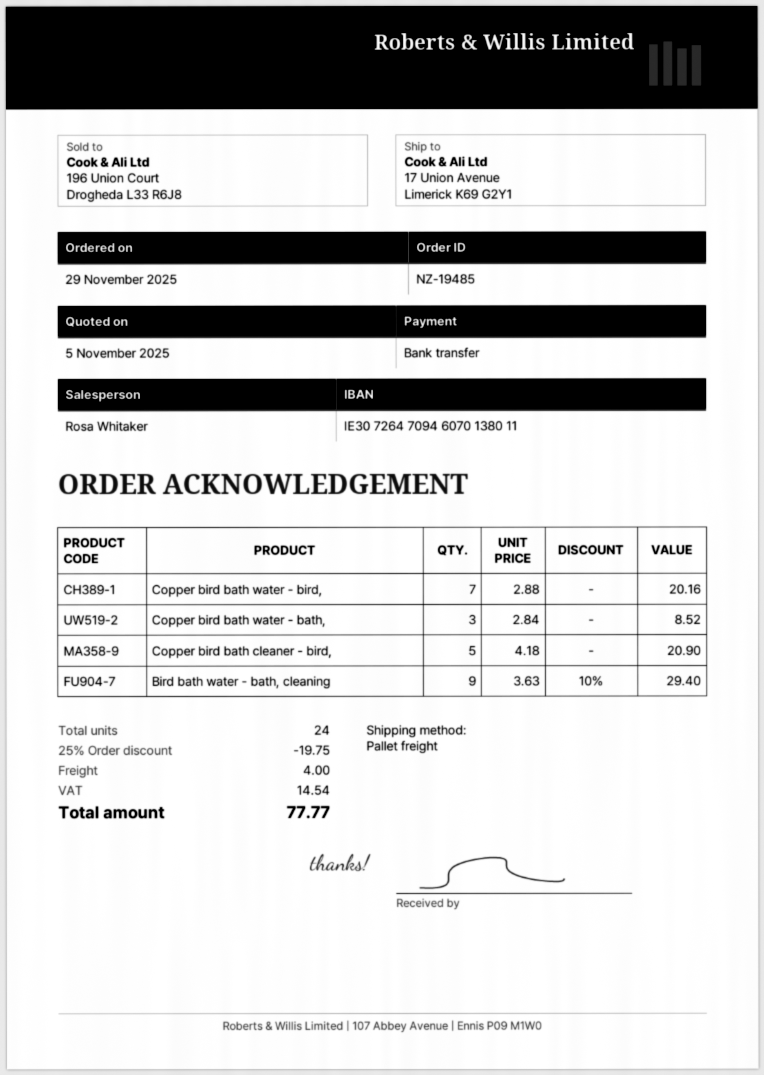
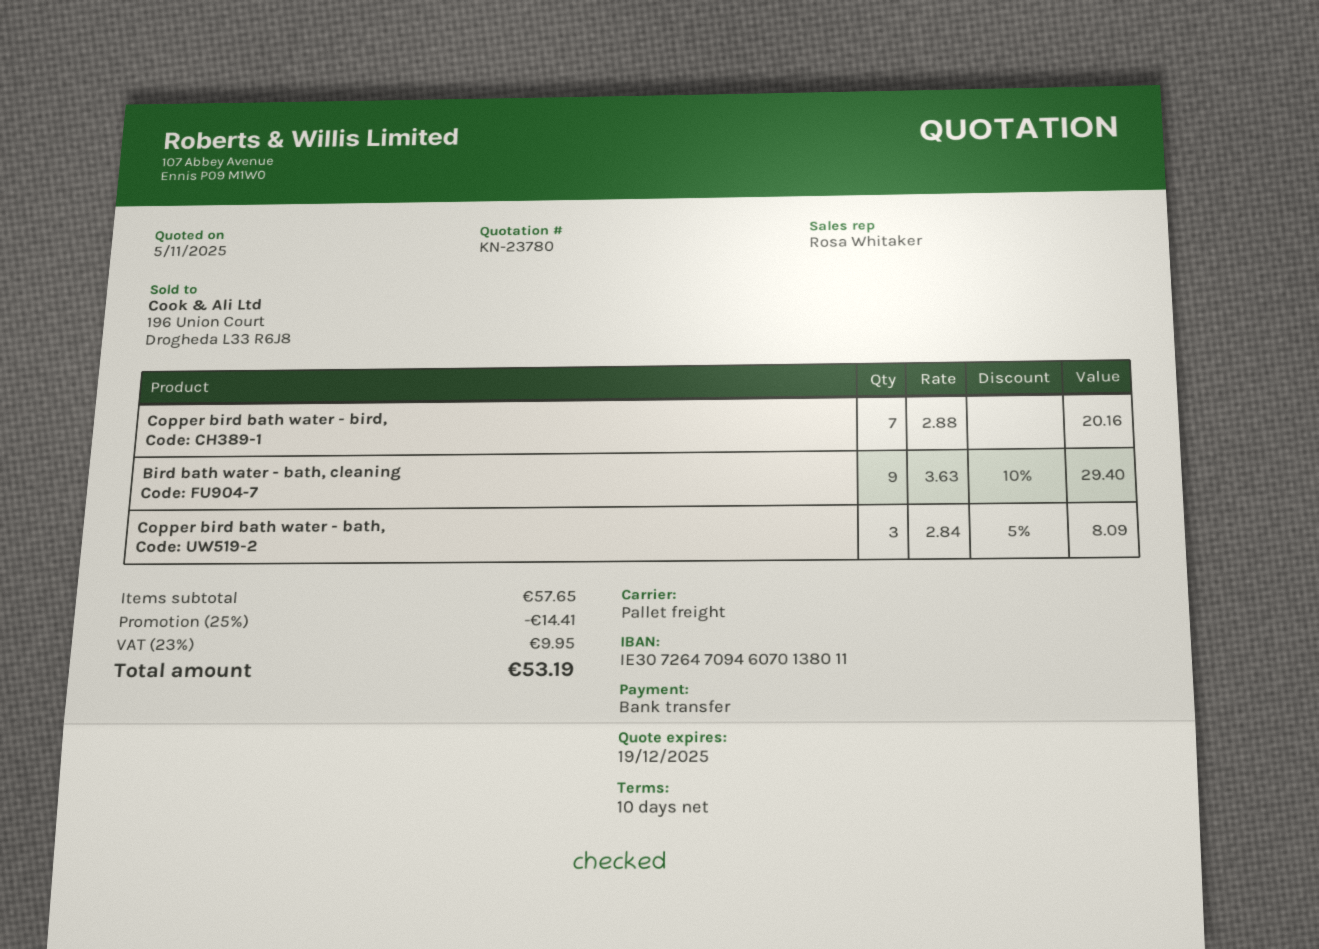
Copper bird bath water - bath,: 3 x 2.84 = 8.52 -> 3 x 2.84 - 5% = 8.09
Copper bird bath cleaner - bird,: 5 x 4.18 = 20.90 -> none
discount: 25% = 19.75 -> 25% = 14.41
shipping: 4.00 -> none
tax: 14.54 -> 9.95
total: 77.77 -> 53.19

